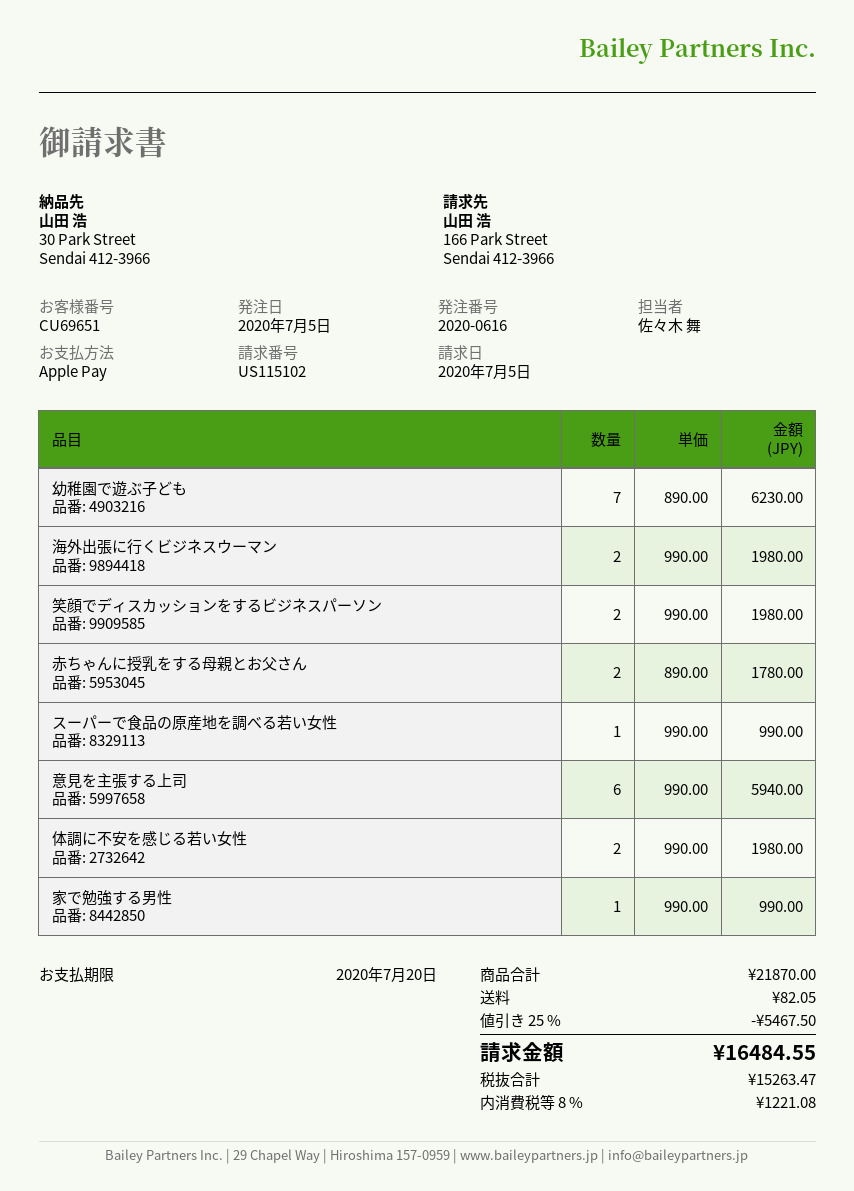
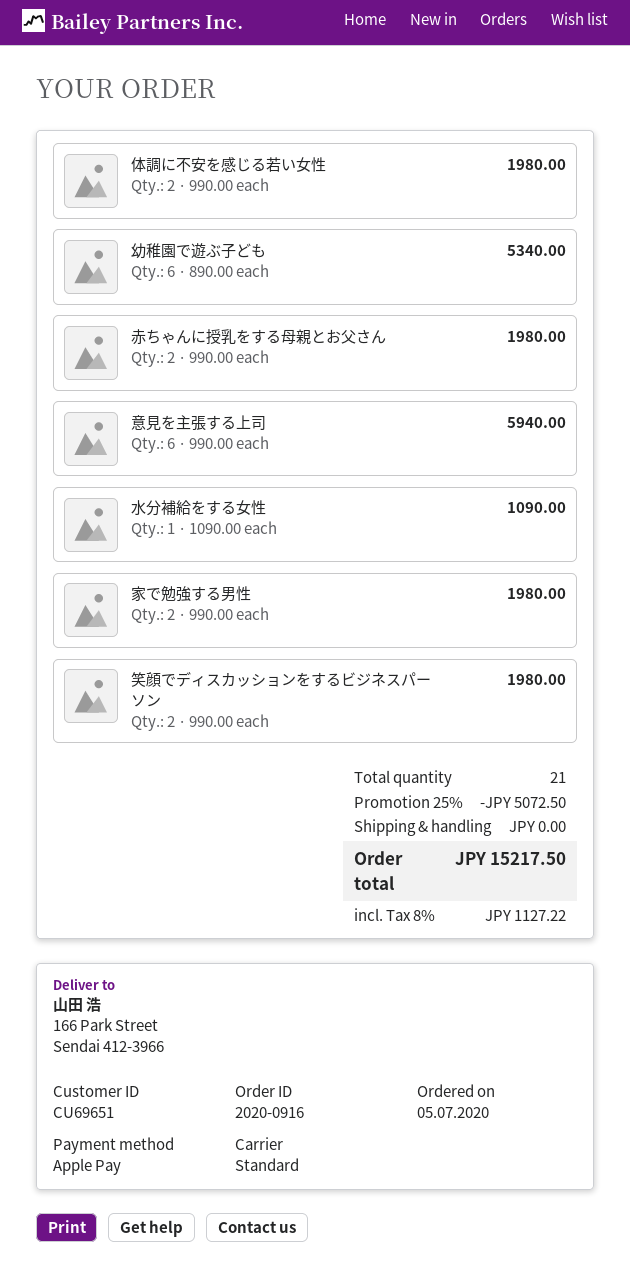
order number: 2020-0616 -> 2020-0916
ship to: 30 Park Street, Sendai 412-3966 -> 166 Park Street, Sendai 412-3966
幼稚園で遊ぶ子ども: 7 x 890.00 = 6230.00 -> 6 x 890.00 = 5340.00
海外出張に行くビジネスウーマン: 2 x 990.00 = 1980.00 -> none
赤ちゃんに授乳をする母親とお父さん: 2 x 890.00 = 1780.00 -> 2 x 990.00 = 1980.00
スーパーで食品の原産地を調べる若い女性: 1 x 990.00 = 990.00 -> none
家で勉強する男性: 1 x 990.00 = 990.00 -> 2 x 990.00 = 1980.00
水分補給をする女性: none -> 1 x 1090.00 = 1090.00
discount: 25% = 5467.50 -> 25% = 5072.50
shipping: 82.05 -> 0.00
tax: 8% = 1221.08 -> 8% = 1127.22
total: 16484.55 -> 15217.50

